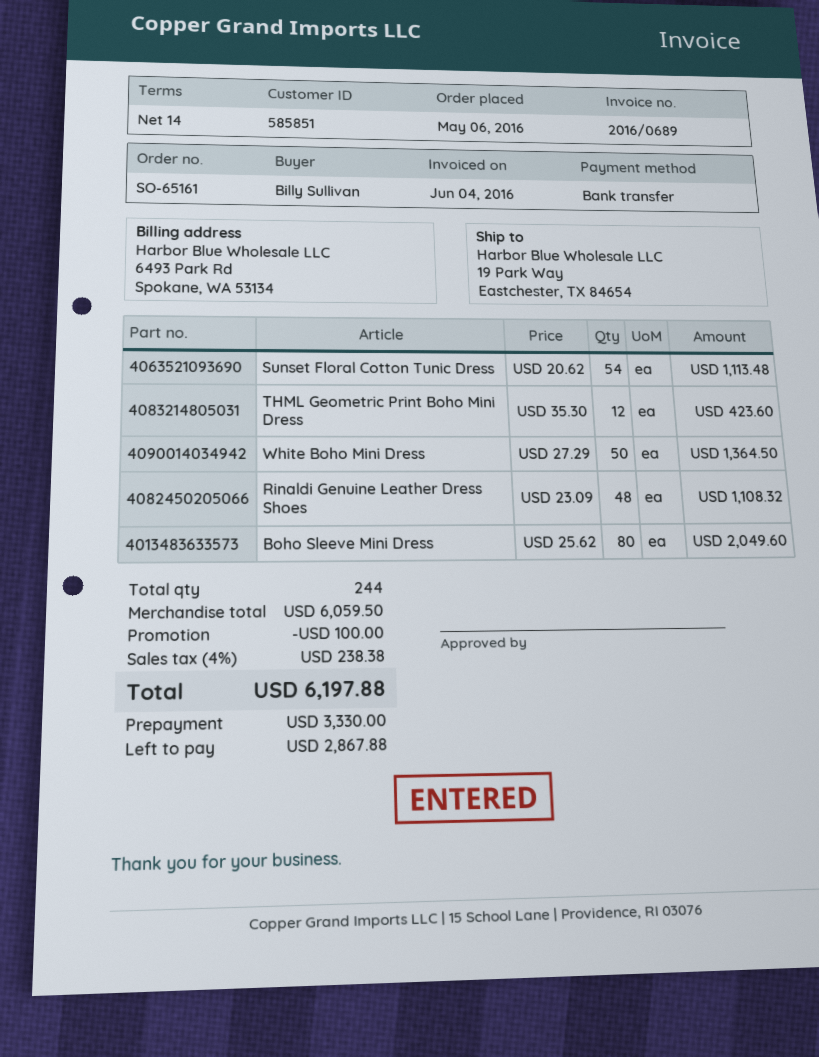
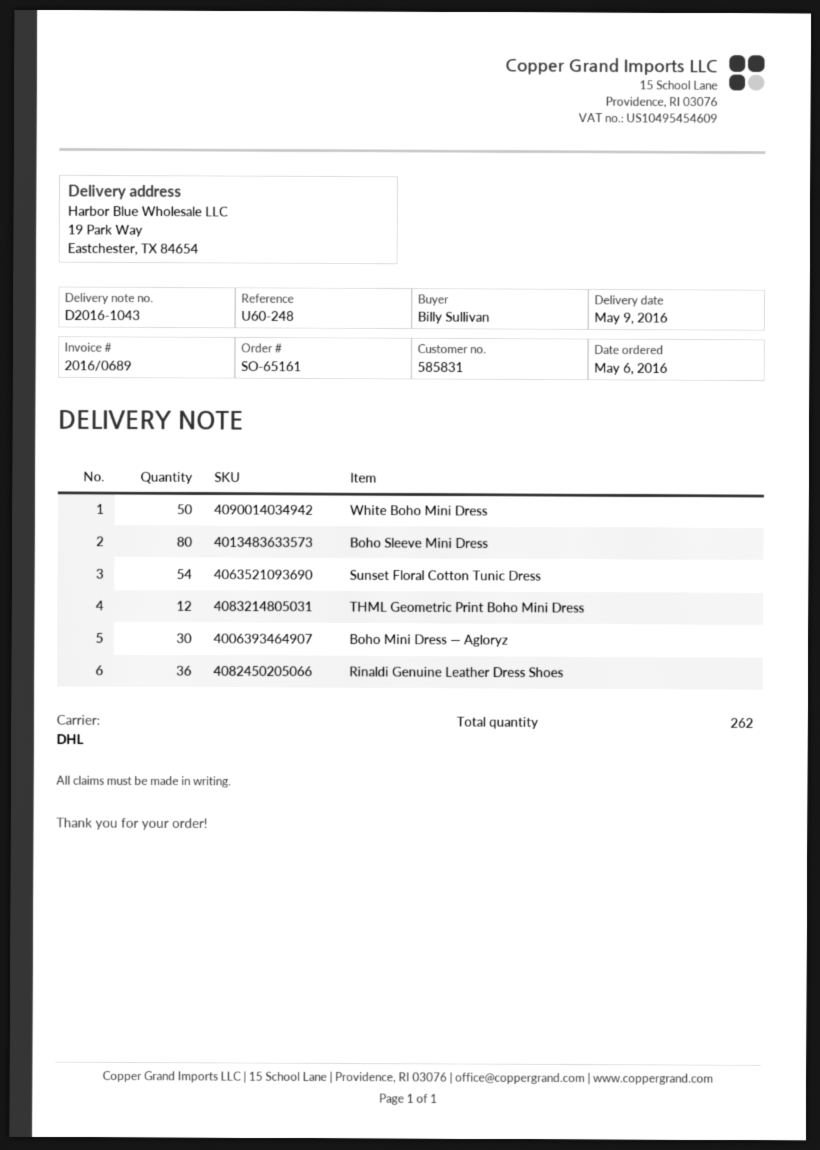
customer number: 585851 -> 585831
Rinaldi Genuine Leather Dress Shoes: 48 -> 36
Boho Mini Dress — Agloryz: none -> 30
total quantity: 244 -> 262

